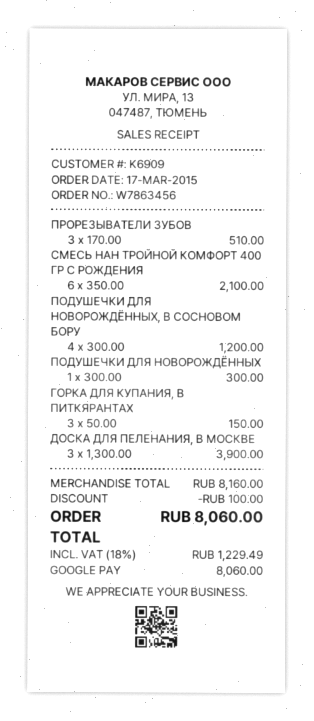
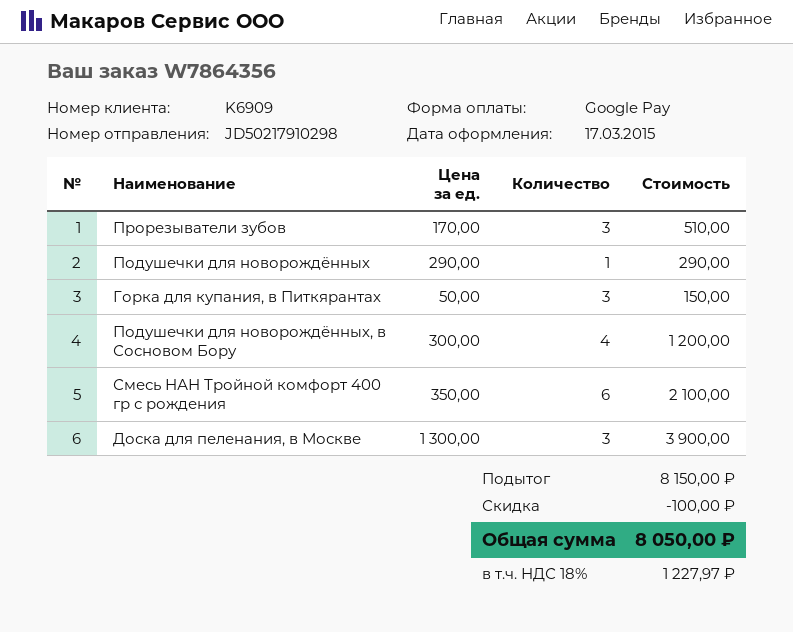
order number: W7863456 -> W7864356
ПОДУШЕЧКИ ДЛЯ НОВОРОЖДЁННЫХ: 1 x 300.00 = 300.00 -> 1 x 290.00 = 290.00
subtotal: 8160.00 -> 8150.00
tax: 18% = 1229.49 -> 18% = 1227.97
total: 8060.00 -> 8050.00

